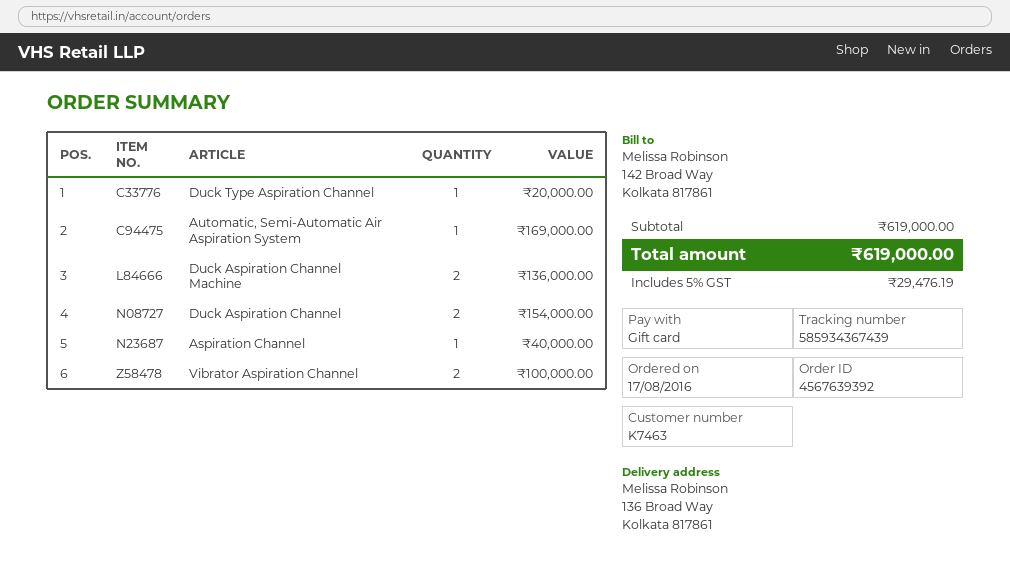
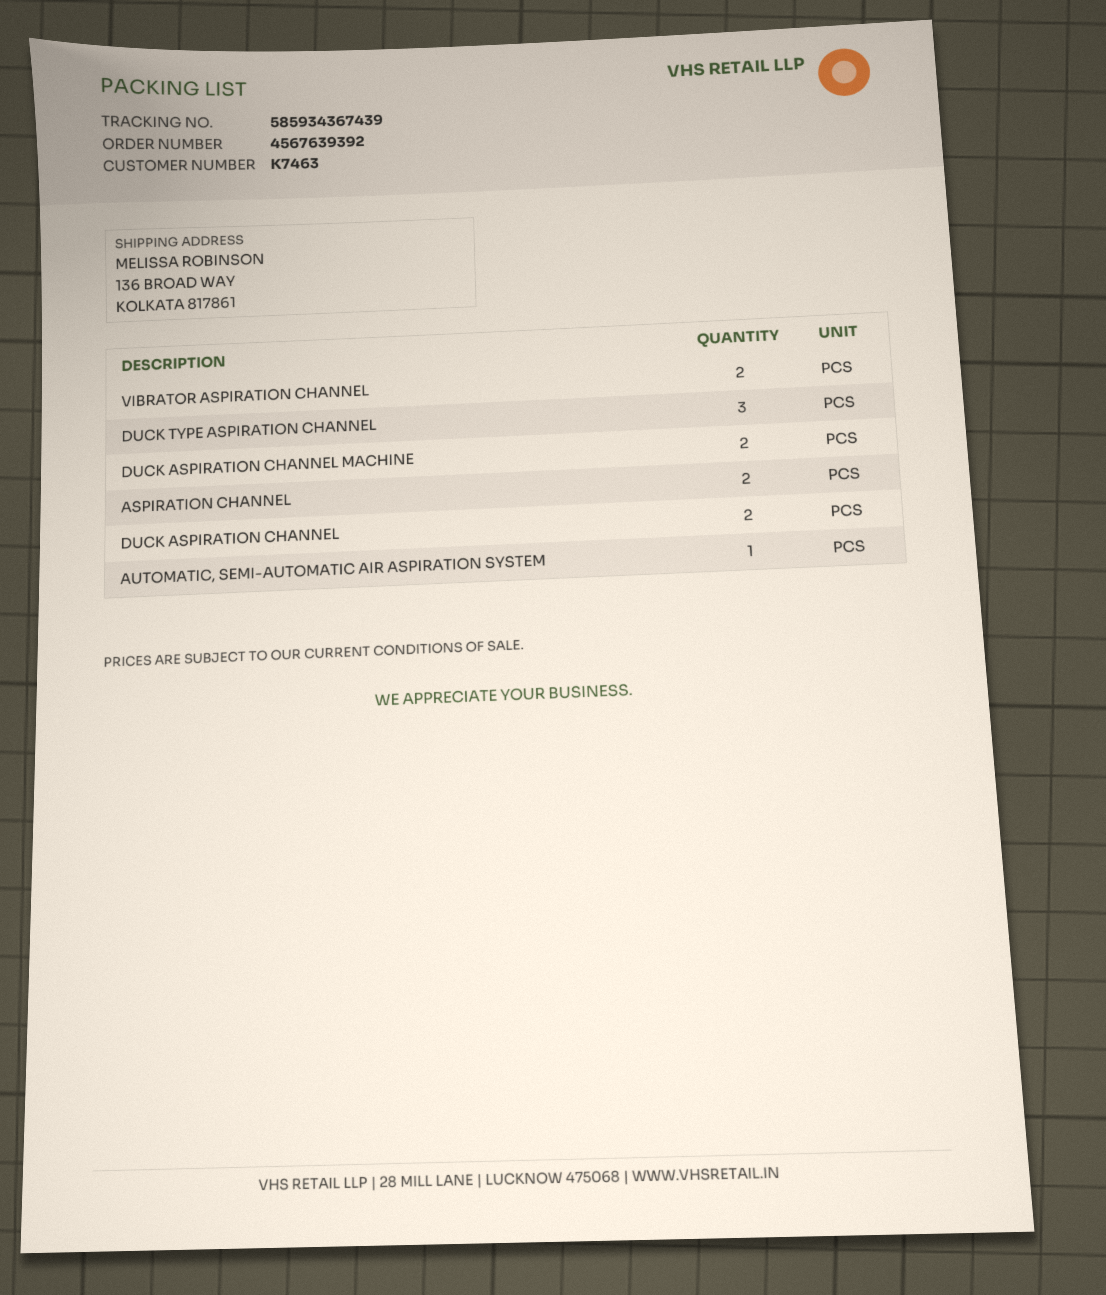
Duck Type Aspiration Channel: 1 -> 3
Aspiration Channel: 1 -> 2

